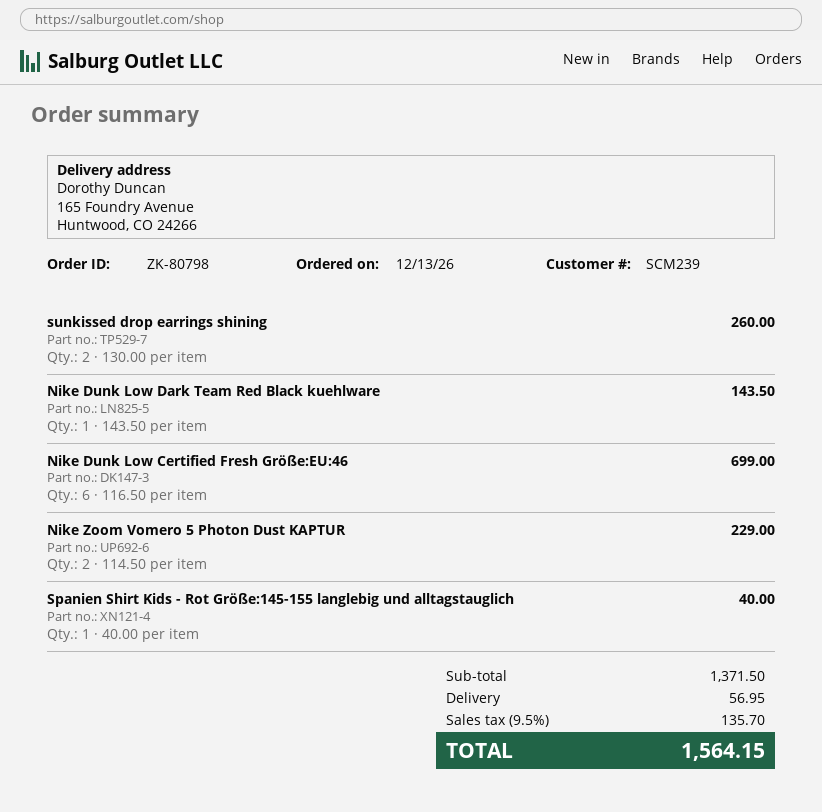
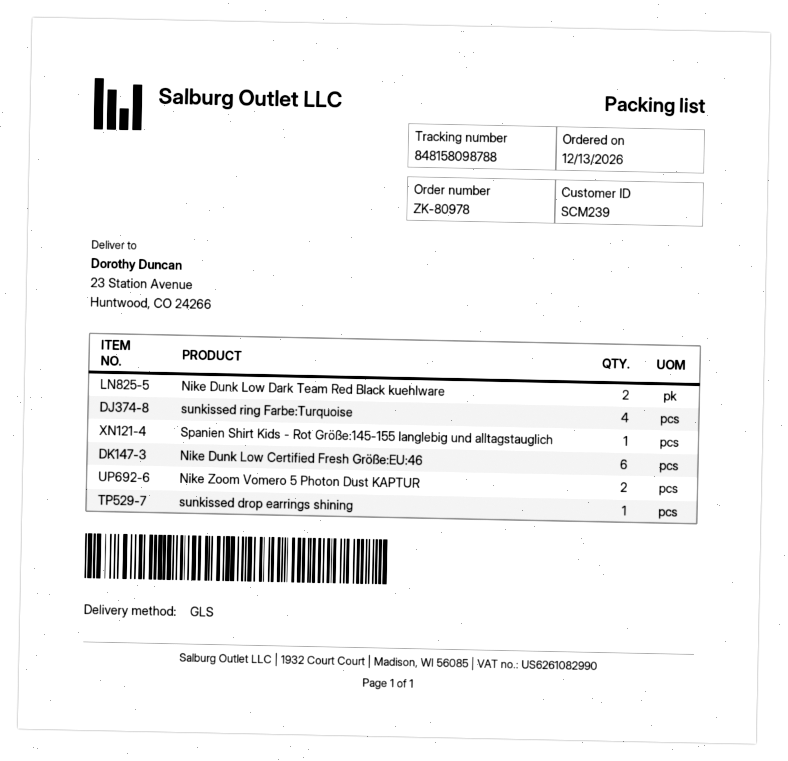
order number: ZK-80798 -> ZK-80978
ship to: 165 Foundry Avenue, Huntwood, CO 24266 -> 23 Station Avenue, Huntwood, CO 24266
sunkissed drop earrings shining: 2 -> 1
Nike Dunk Low Dark Team Red Black kuehlware: 1 -> 2
sunkissed ring Farbe:Turquoise: none -> 4

